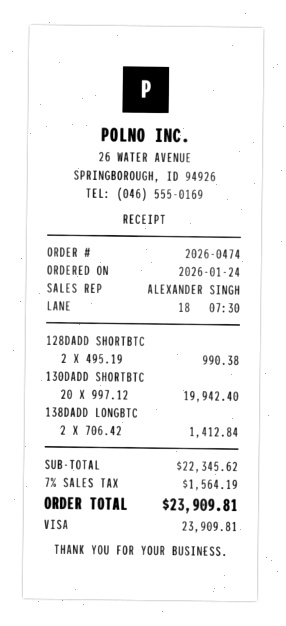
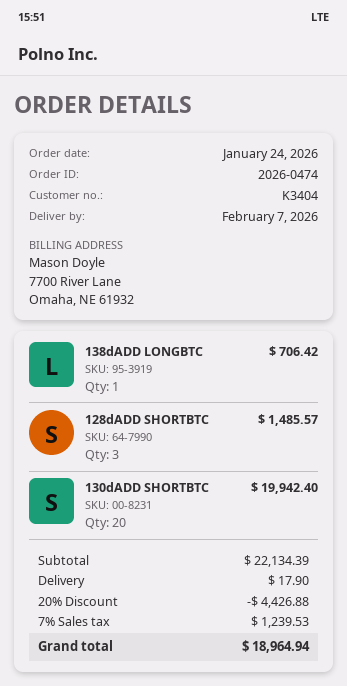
128DADD SHORTBTC: 2 for 990.38 -> 3 for 1485.57
138DADD LONGBTC: 2 for 1412.84 -> 1 for 706.42
subtotal: 22345.62 -> 22134.39
discount: none -> 20% = 4426.88
shipping: none -> 17.90
tax: 7% = 1564.19 -> 7% = 1239.53
total: 23909.81 -> 18964.94

